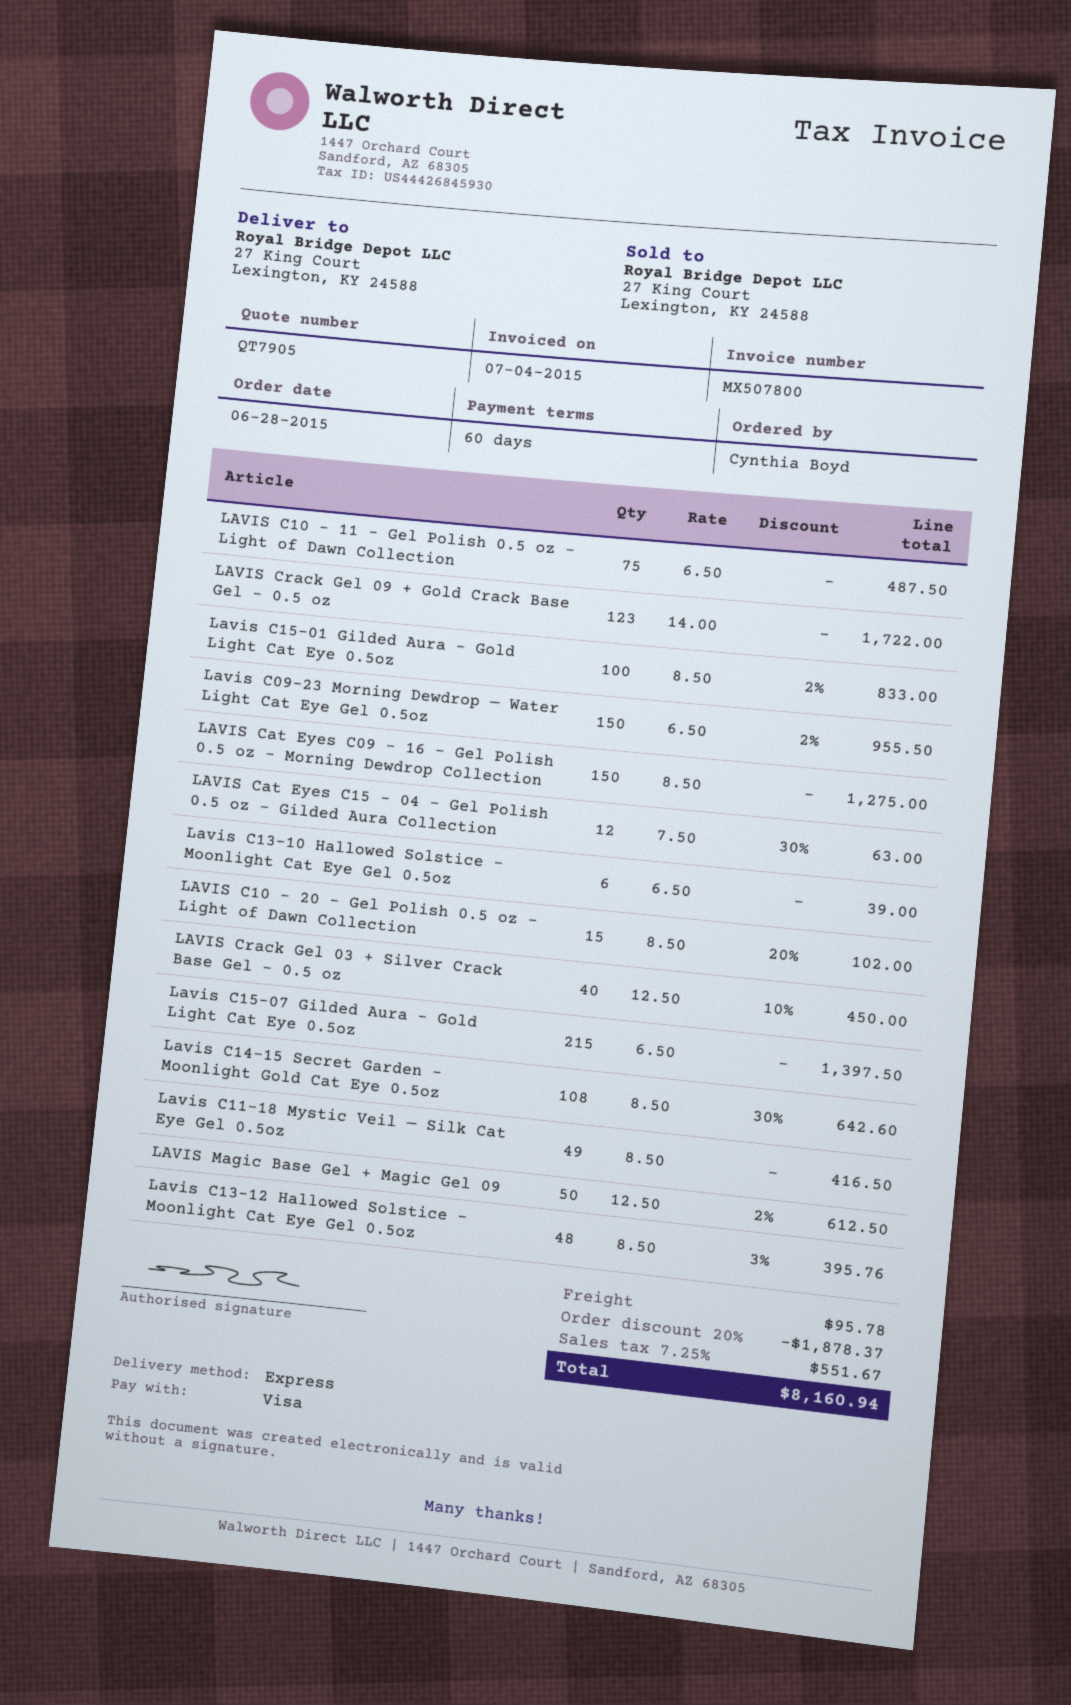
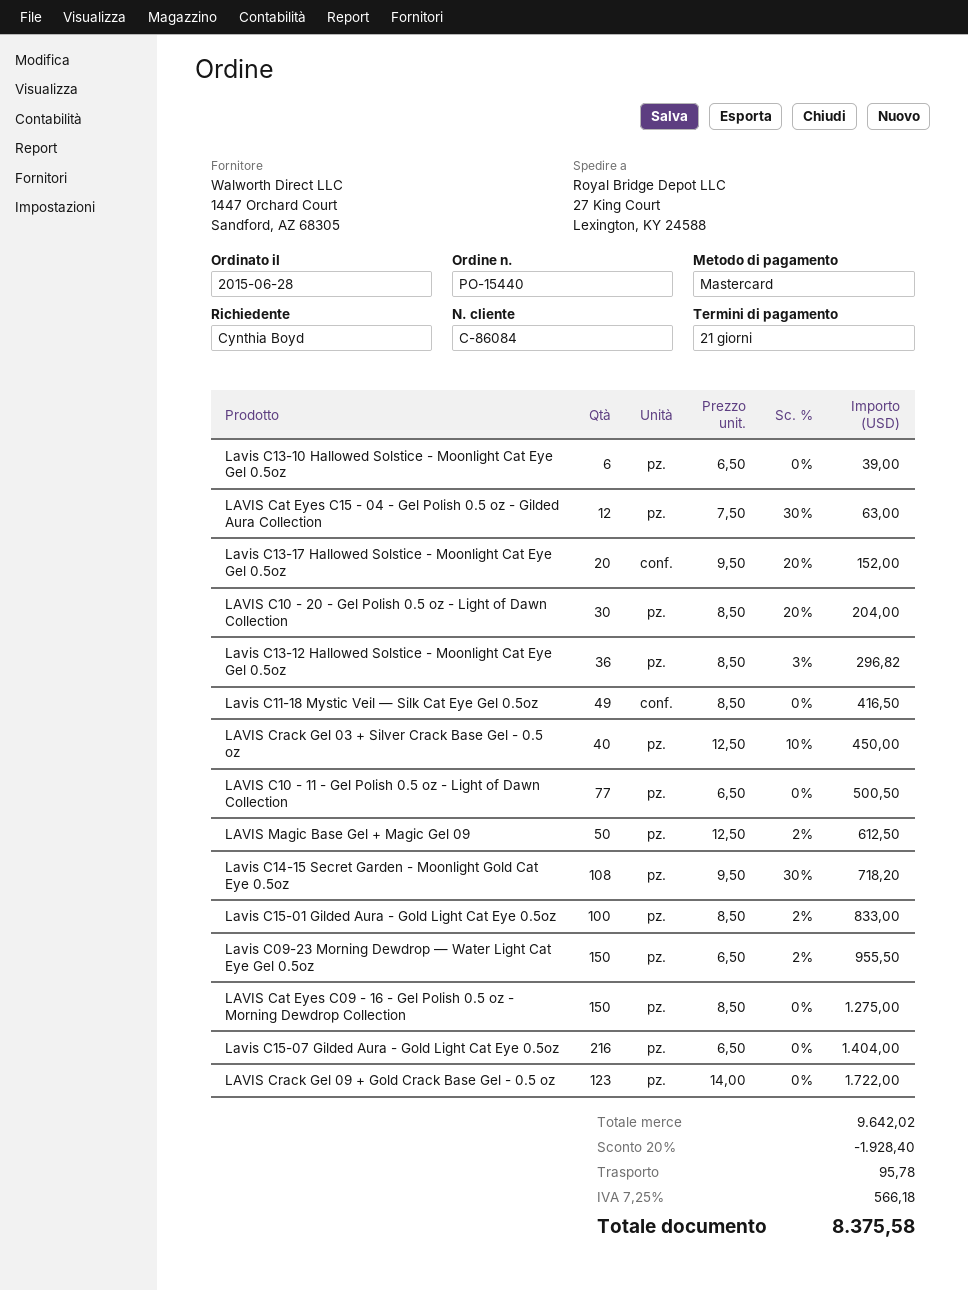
payment terms: 60 days -> 21 days
payment method: Visa -> Mastercard
LAVIS C10 - 11 - Gel Polish 0.5 oz - Light of Dawn Collection: 75 x 6.50 = 487.50 -> 77 x 6.50 = 500.50
LAVIS C10 - 20 - Gel Polish 0.5 oz - Light of Dawn Collection: 15 x 8.50 - 20% = 102.00 -> 30 x 8.50 - 20% = 204.00
Lavis C15-07 Gilded Aura - Gold Light Cat Eye 0.5oz: 215 x 6.50 = 1397.50 -> 216 x 6.50 = 1404.00
Lavis C14-15 Secret Garden - Moonlight Gold Cat Eye 0.5oz: 108 x 8.50 - 30% = 642.60 -> 108 x 9.50 - 30% = 718.20
Lavis C13-12 Hallowed Solstice - Moonlight Cat Eye Gel 0.5oz: 48 x 8.50 - 3% = 395.76 -> 36 x 8.50 - 3% = 296.82
Lavis C13-17 Hallowed Solstice - Moonlight Cat Eye Gel 0.5oz: none -> 20 x 9.50 - 20% = 152.00
discount: 20% = 1878.37 -> 20% = 1928.40
tax: 7.25% = 551.67 -> 7.25% = 566.18
total: 8160.94 -> 8375.58

